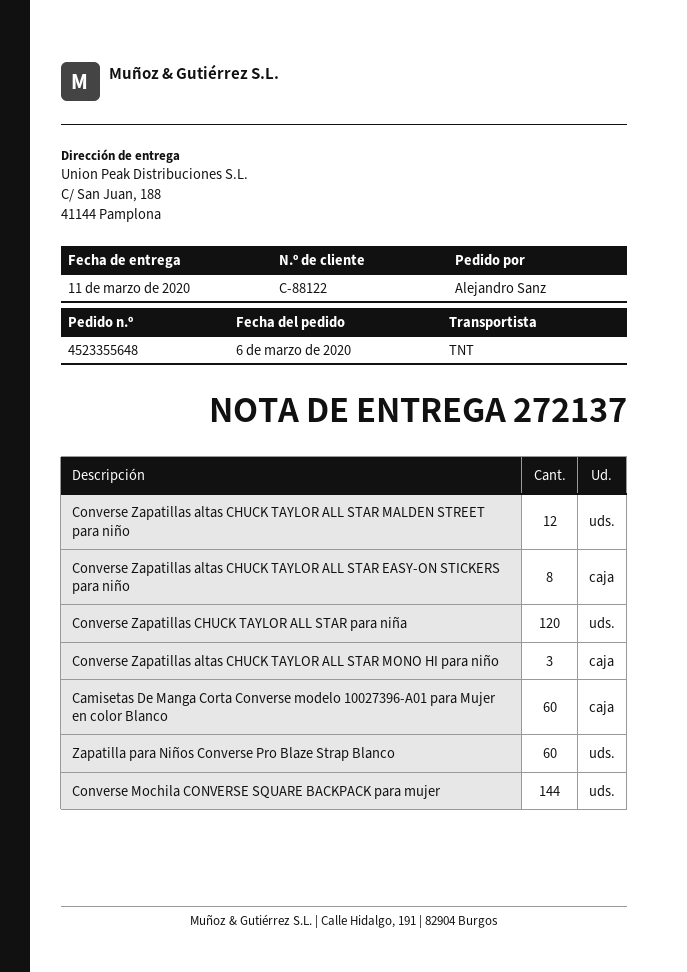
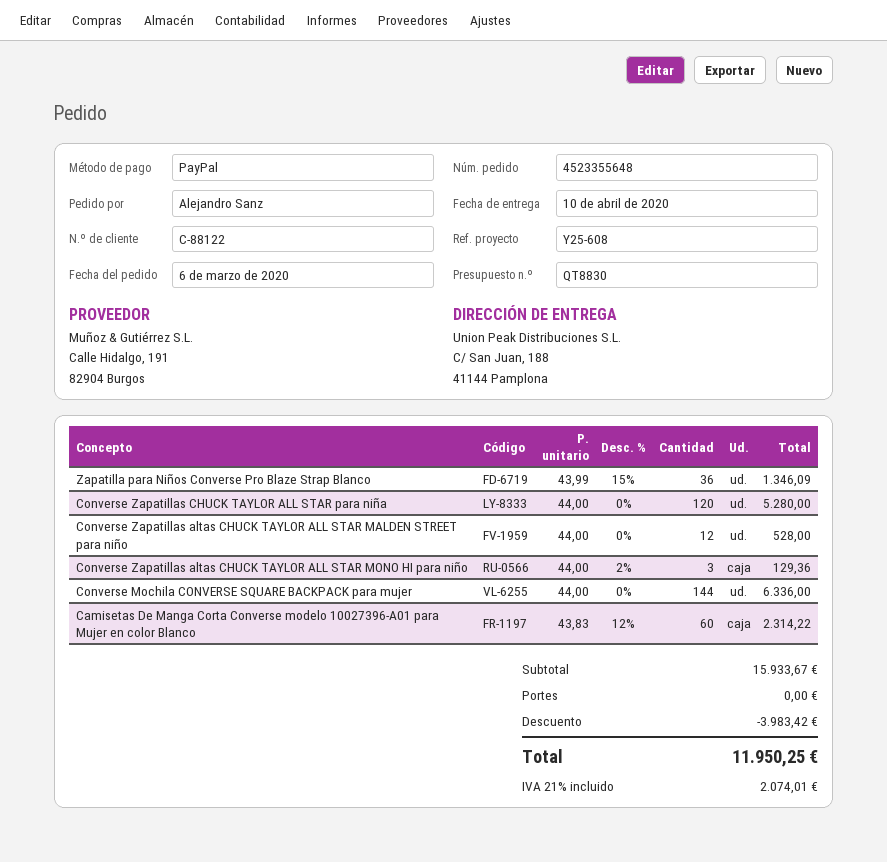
delivery date: 2020-03-11 -> 2020-04-10
Converse Zapatillas altas CHUCK TAYLOR ALL STAR EASY-ON STICKERS para niño: 8 -> none
Zapatilla para Niños Converse Pro Blaze Strap Blanco: 60 -> 36

